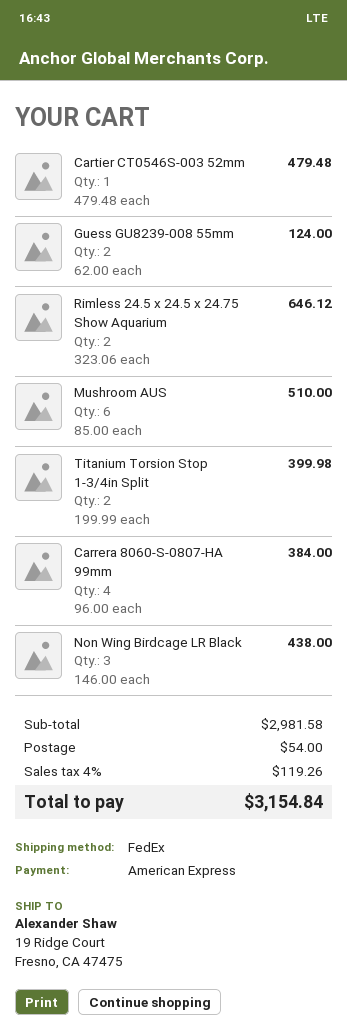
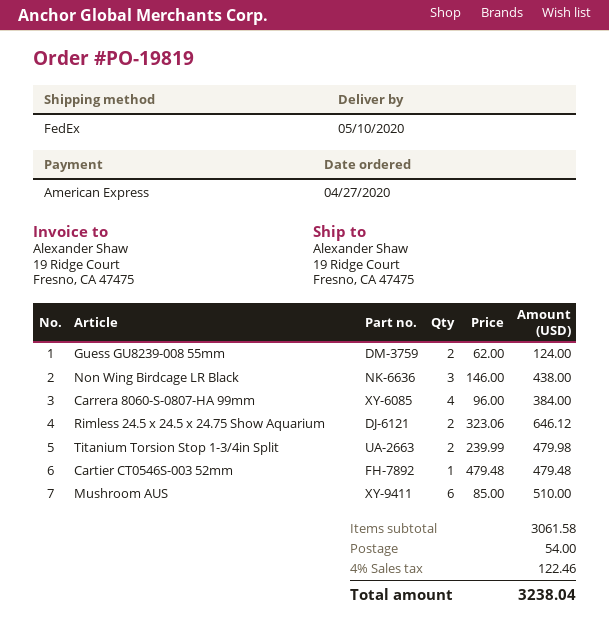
Titanium Torsion Stop 1-3/4in Split: 2 x 199.99 = 399.98 -> 2 x 239.99 = 479.98
subtotal: 2981.58 -> 3061.58
tax: 4% = 119.26 -> 4% = 122.46
total: 3154.84 -> 3238.04

